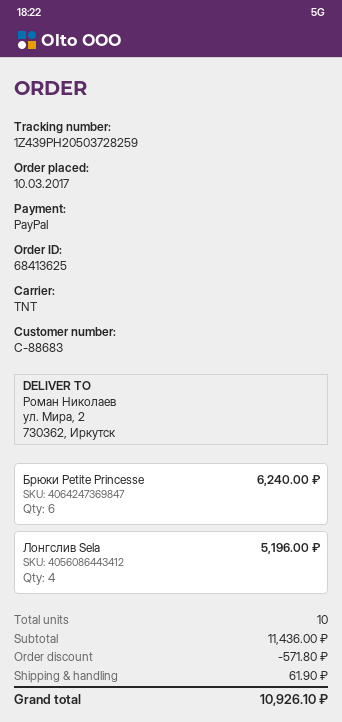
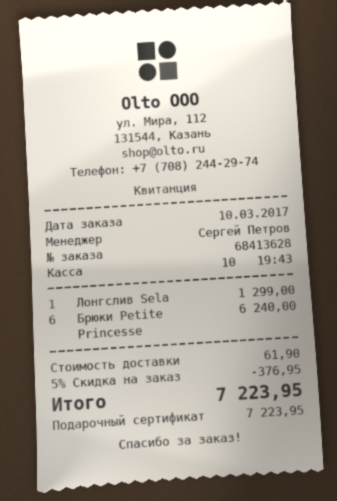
order number: 68413625 -> 68413628
payment method: PayPal -> gift card
Лонгслив Sela: 4 for 5196.00 -> 1 for 1299.00
discount: 571.80 -> 376.95
total: 10926.10 -> 7223.95

